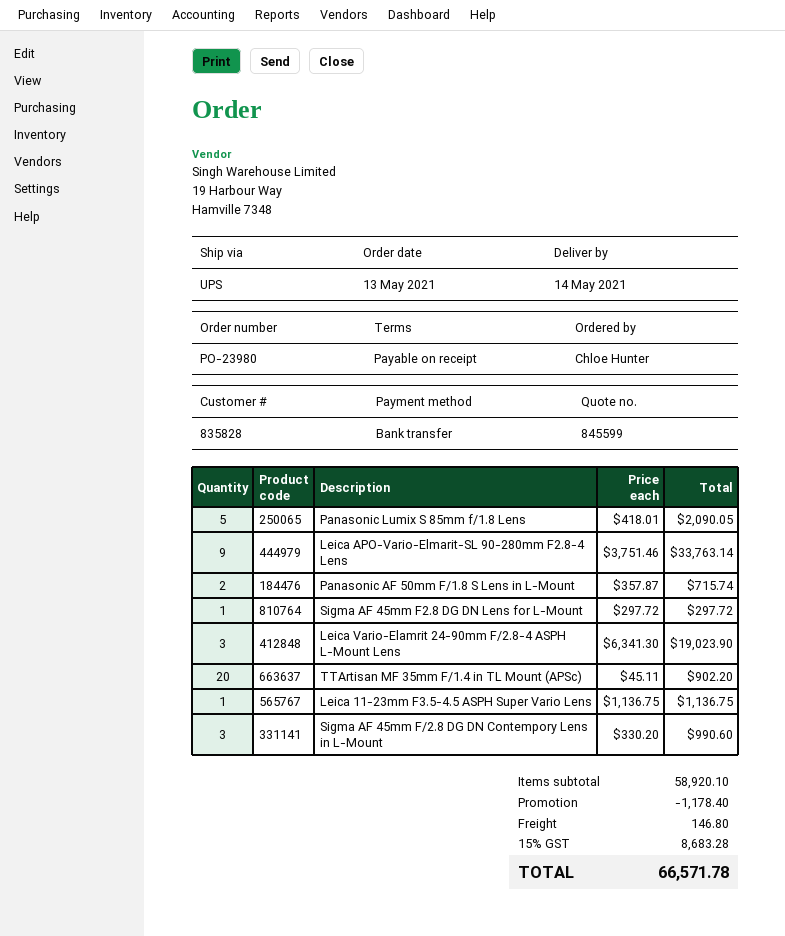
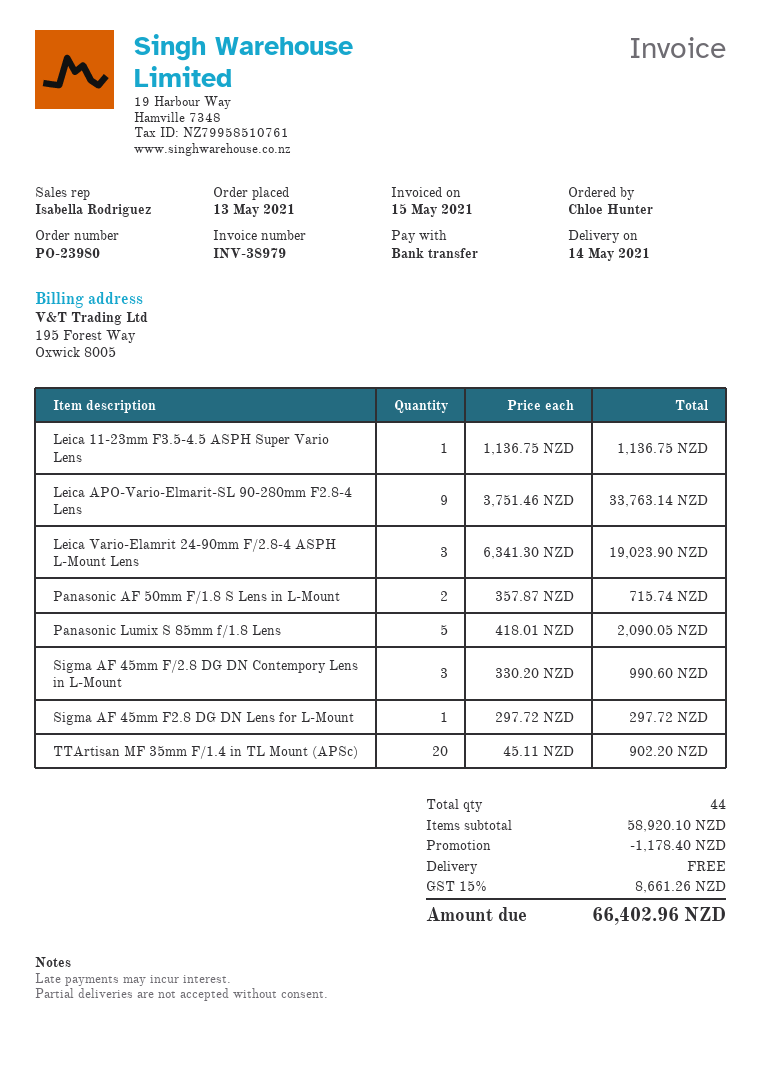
shipping: 146.80 -> 0.00
tax: 15% = 8683.28 -> 15% = 8661.26
total: 66571.78 -> 66402.96

